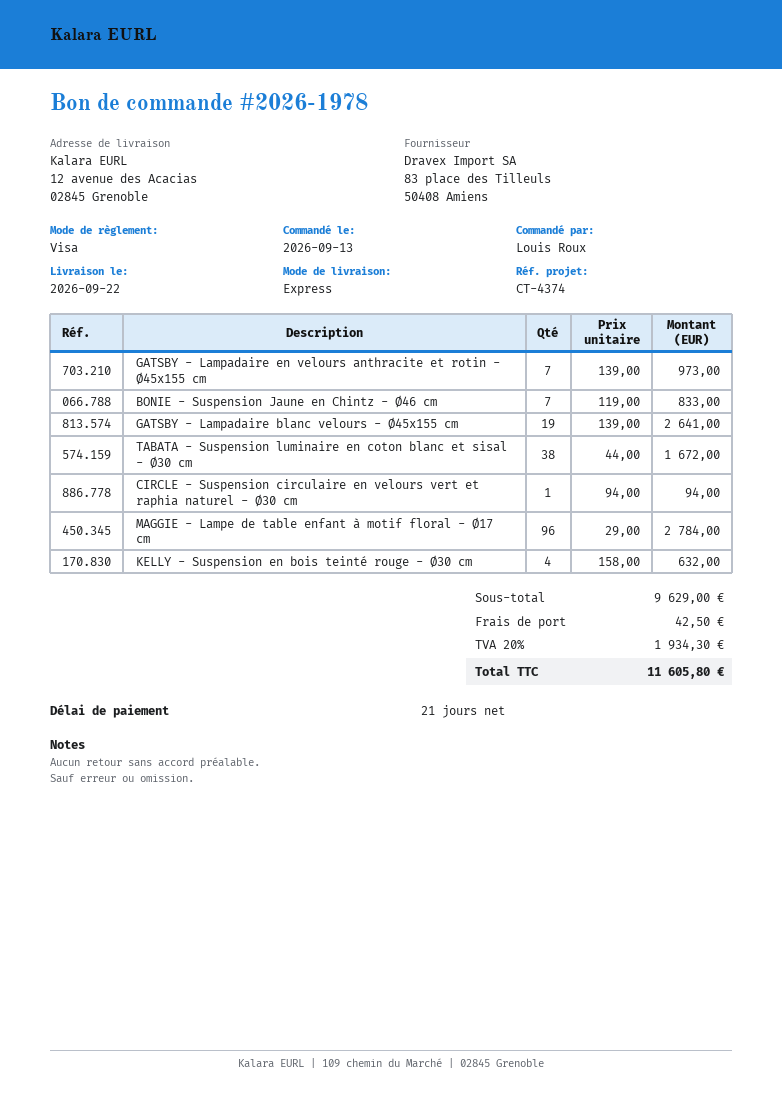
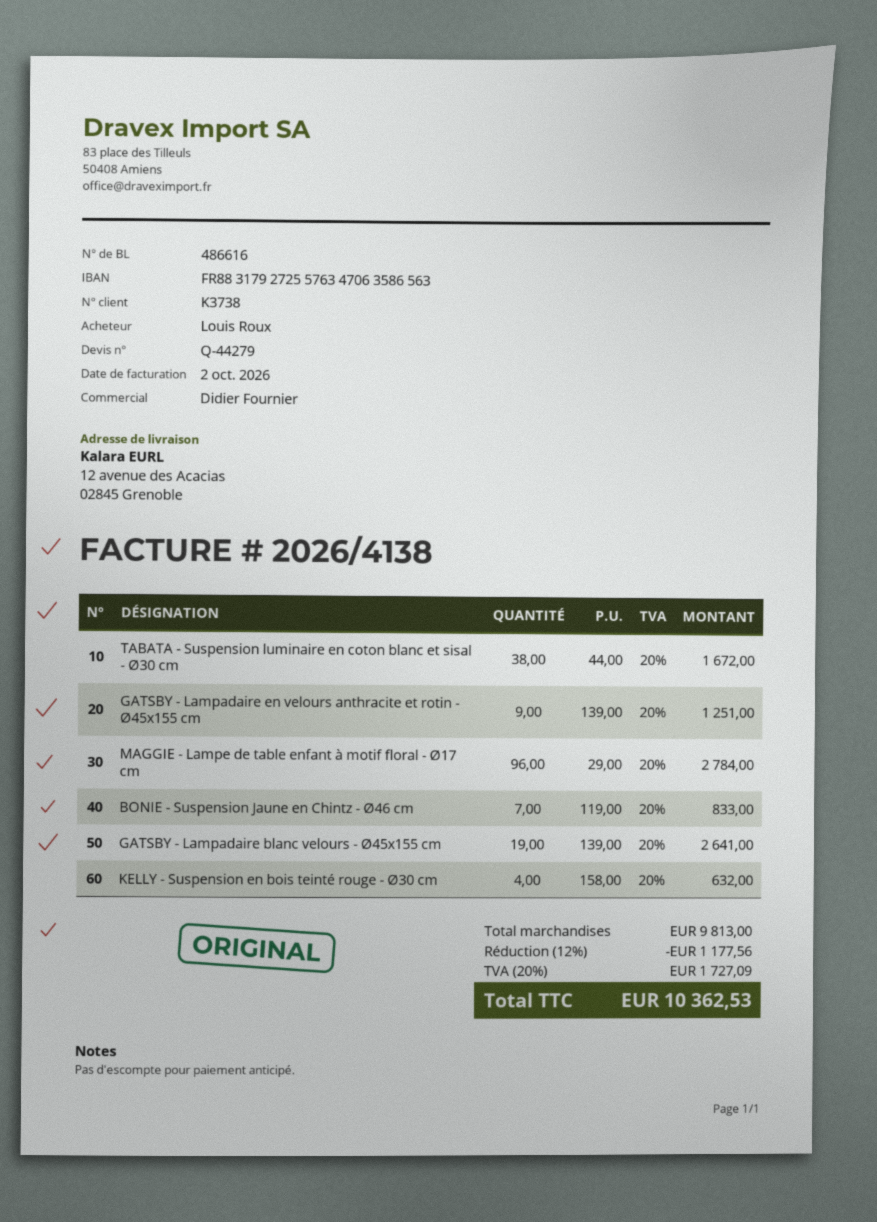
GATSBY - Lampadaire en velours anthracite et rotin - Ø45x155 cm: 7 x 139.00 = 973.00 -> 9 x 139.00 = 1251.00
CIRCLE - Suspension circulaire en velours vert et raphia naturel - Ø30 cm: 1 x 94.00 = 94.00 -> none
subtotal: 9629.00 -> 9813.00
discount: none -> 12% = 1177.56
shipping: 42.50 -> none
tax: 20% = 1934.30 -> 20% = 1727.09
total: 11605.80 -> 10362.53

